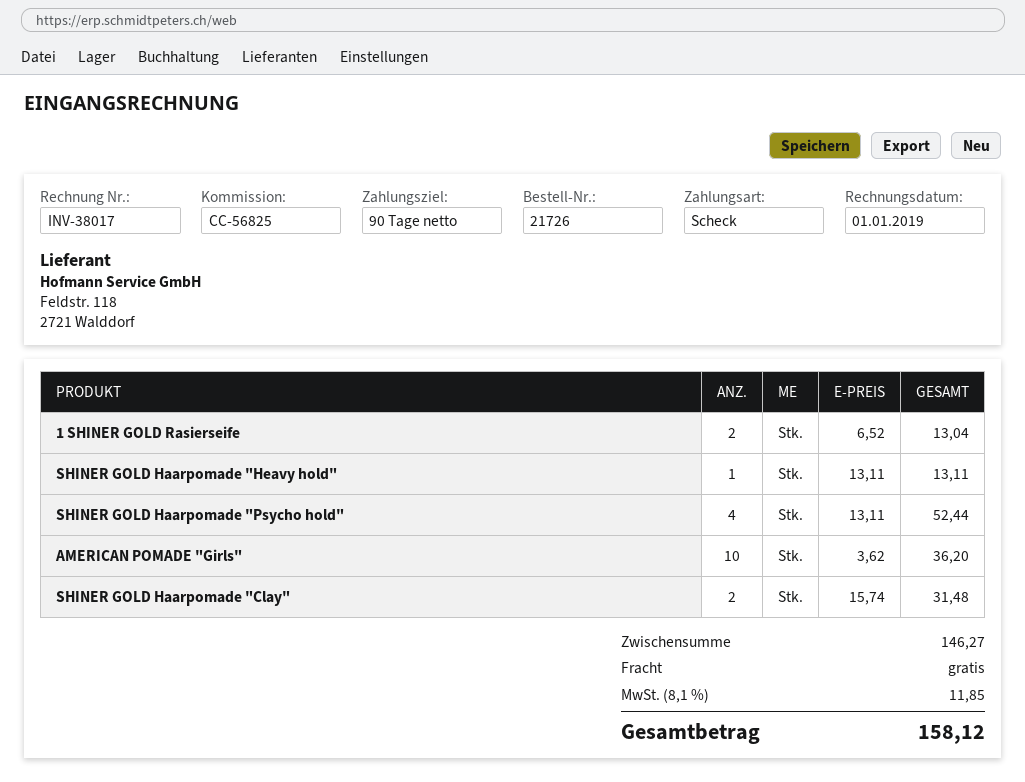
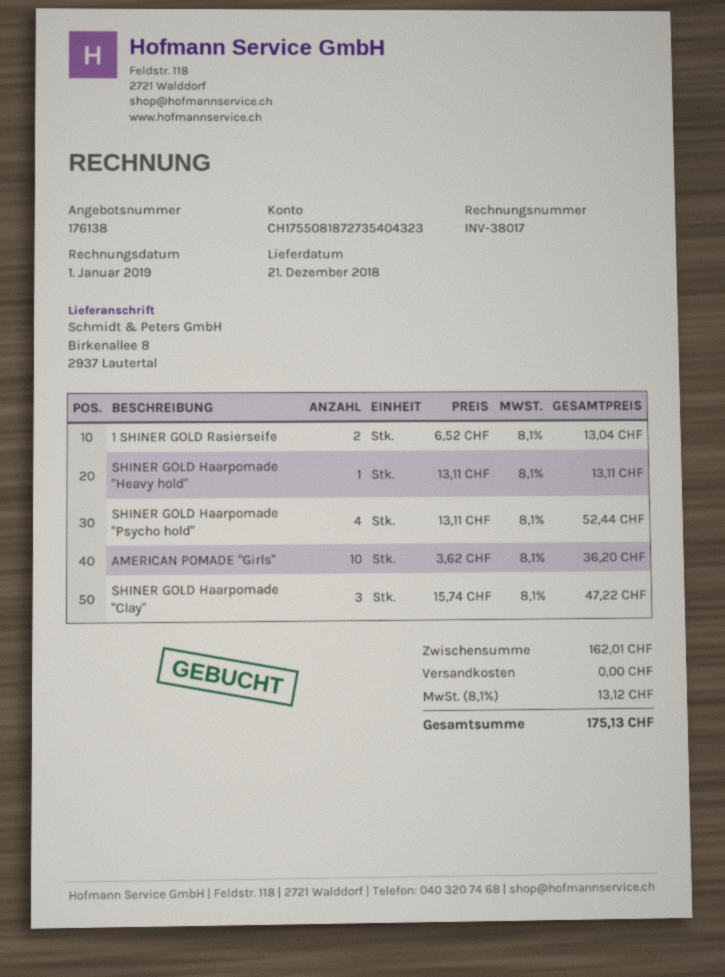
SHINER GOLD Haarpomade "Clay": 2 x 15.74 = 31.48 -> 3 x 15.74 = 47.22
subtotal: 146.27 -> 162.01
tax: 8.1% = 11.85 -> 8.1% = 13.12
total: 158.12 -> 175.13

